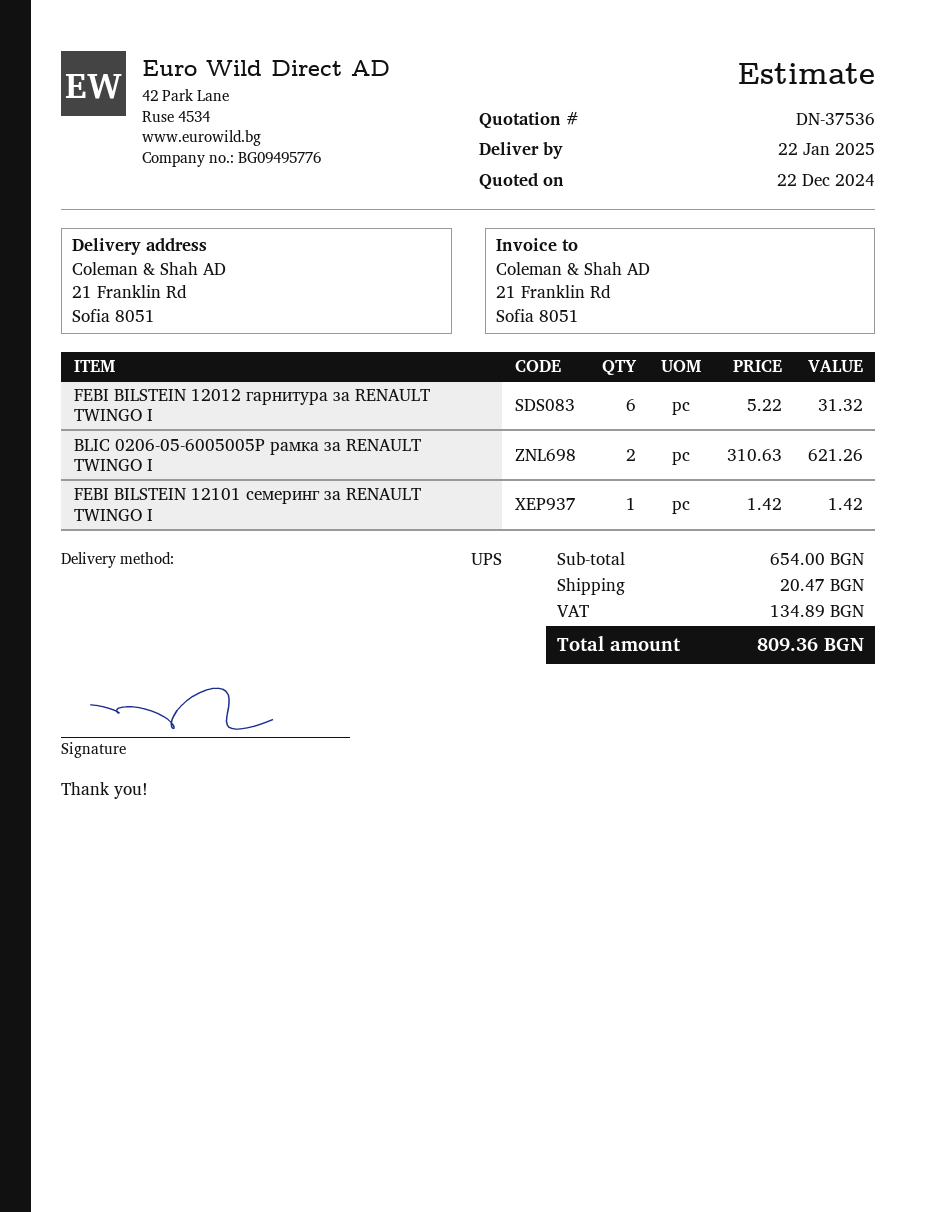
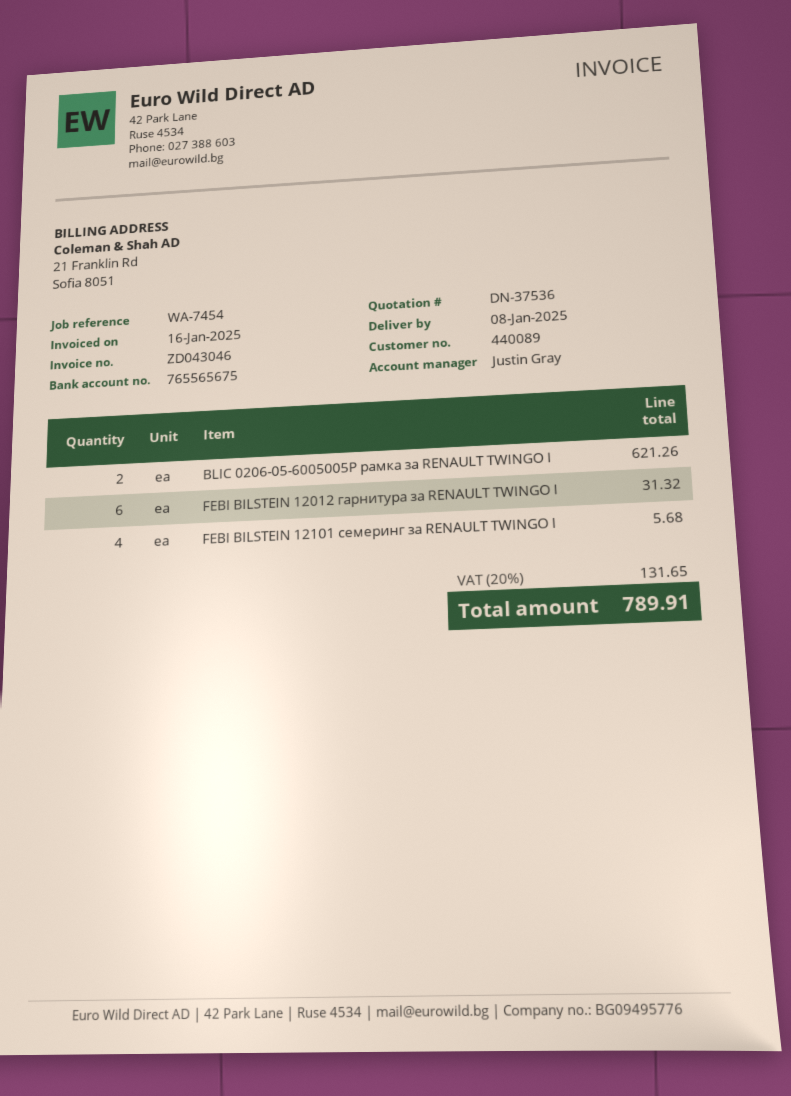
delivery date: 2025-01-22 -> 2025-01-08
FEBI BILSTEIN 12101 семеринг за RENAULT TWINGO I: 1 for 1.42 -> 4 for 5.68
shipping: 20.47 -> none
tax: 134.89 -> 131.65
total: 809.36 -> 789.91

